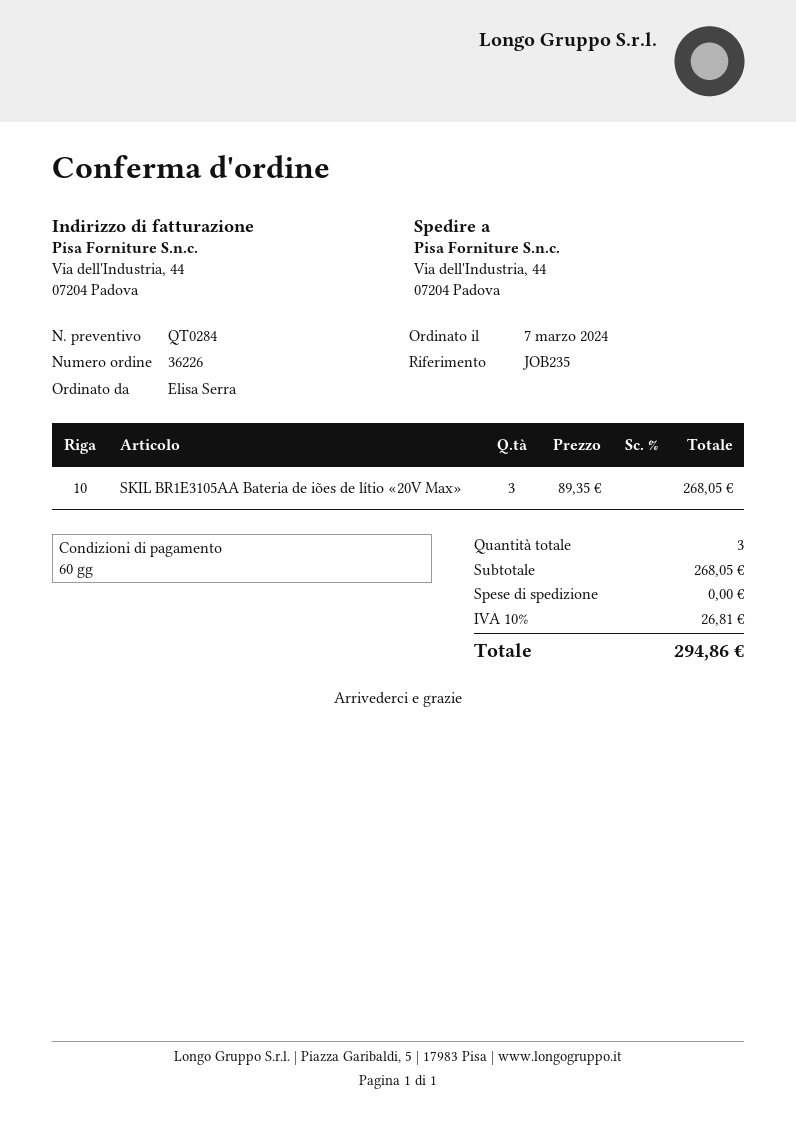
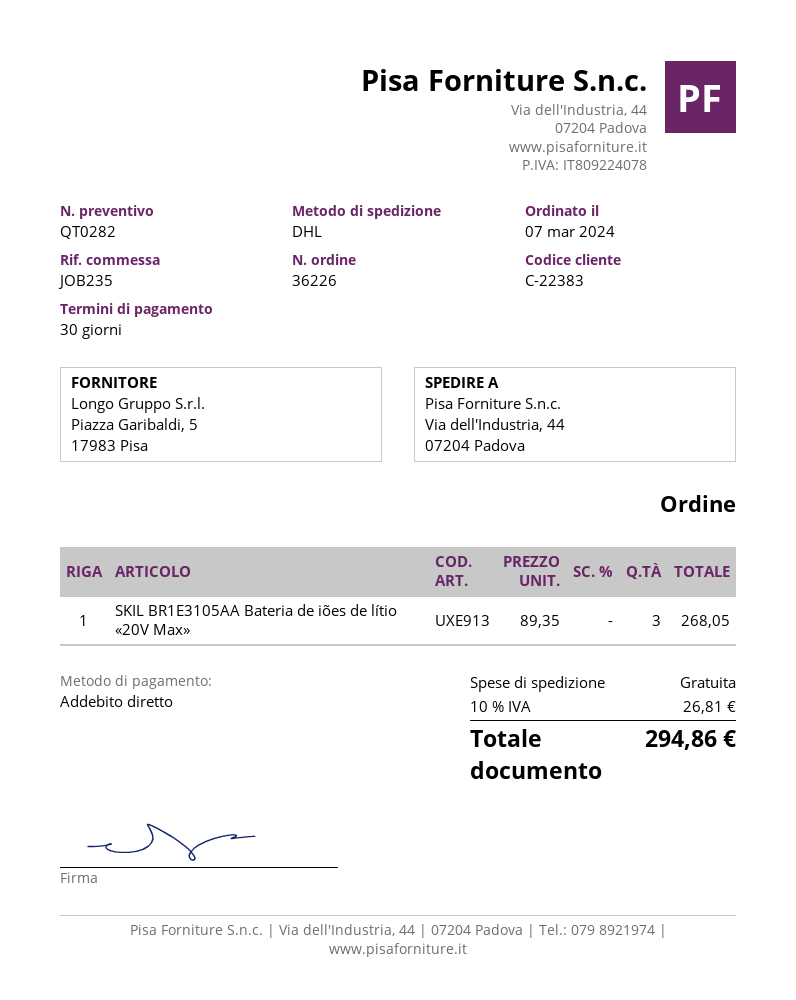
quote number: QT0284 -> QT0282
payment terms: 60 days -> 30 days

